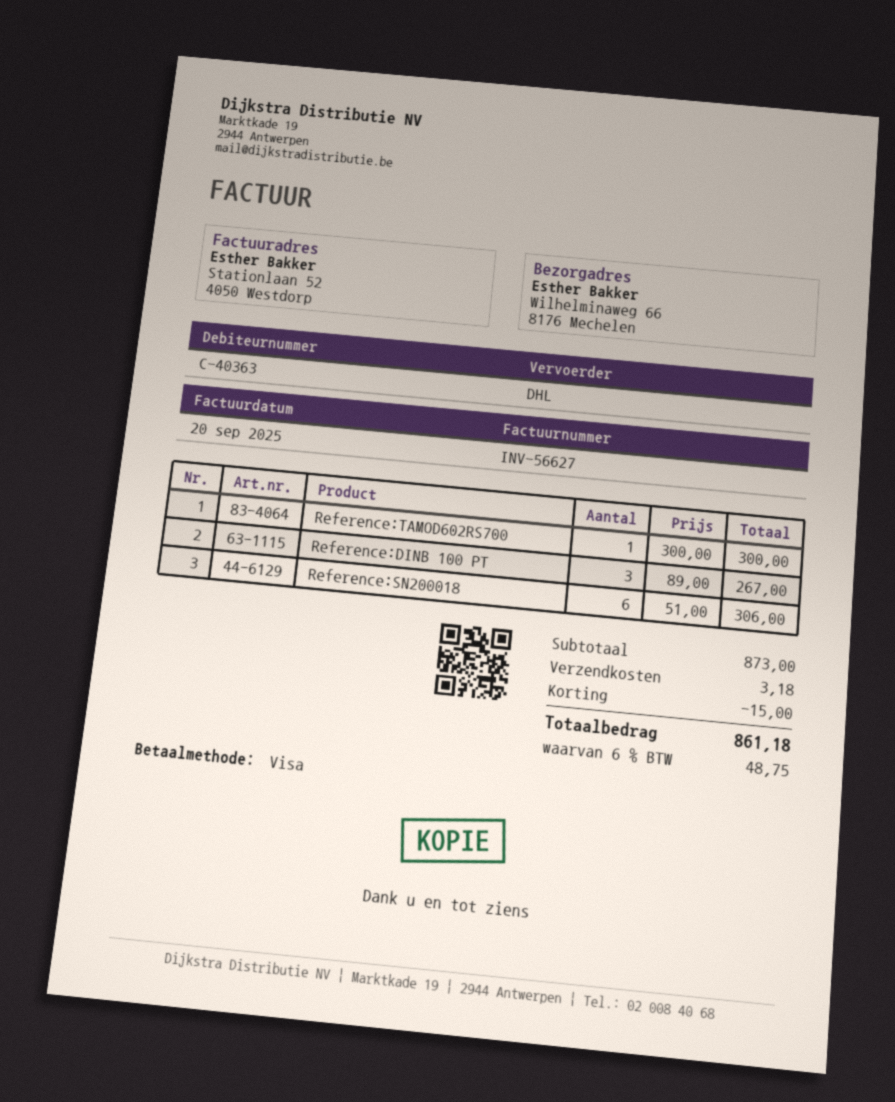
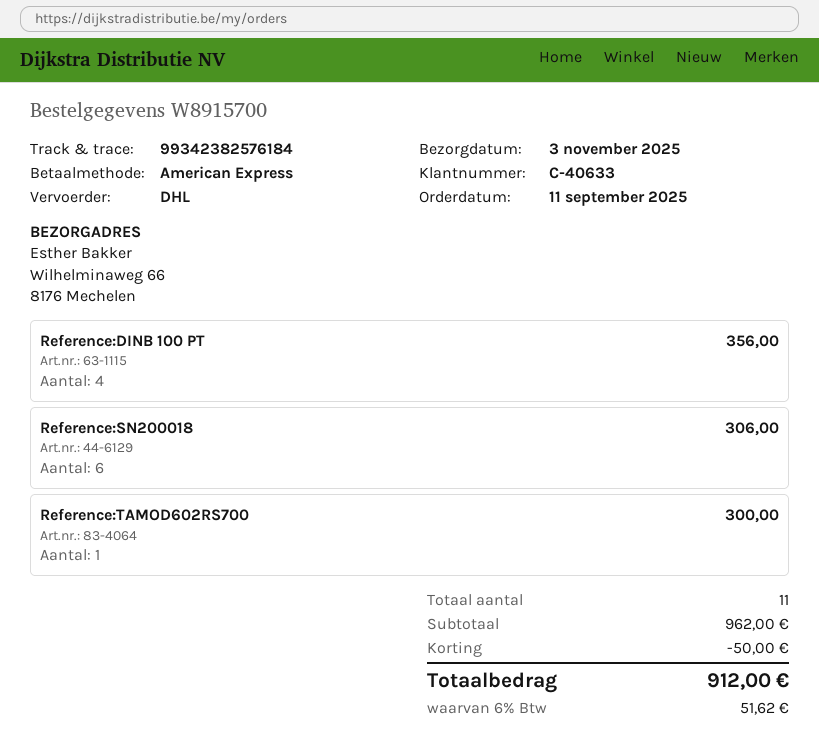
customer number: C-40363 -> C-40633
payment method: Visa -> American Express
Reference:DINB 100 PT: 3 for 267.00 -> 4 for 356.00
subtotal: 873.00 -> 962.00
discount: 15.00 -> 50.00
shipping: 3.18 -> none
tax: 6% = 48.75 -> 6% = 51.62
total: 861.18 -> 912.00

